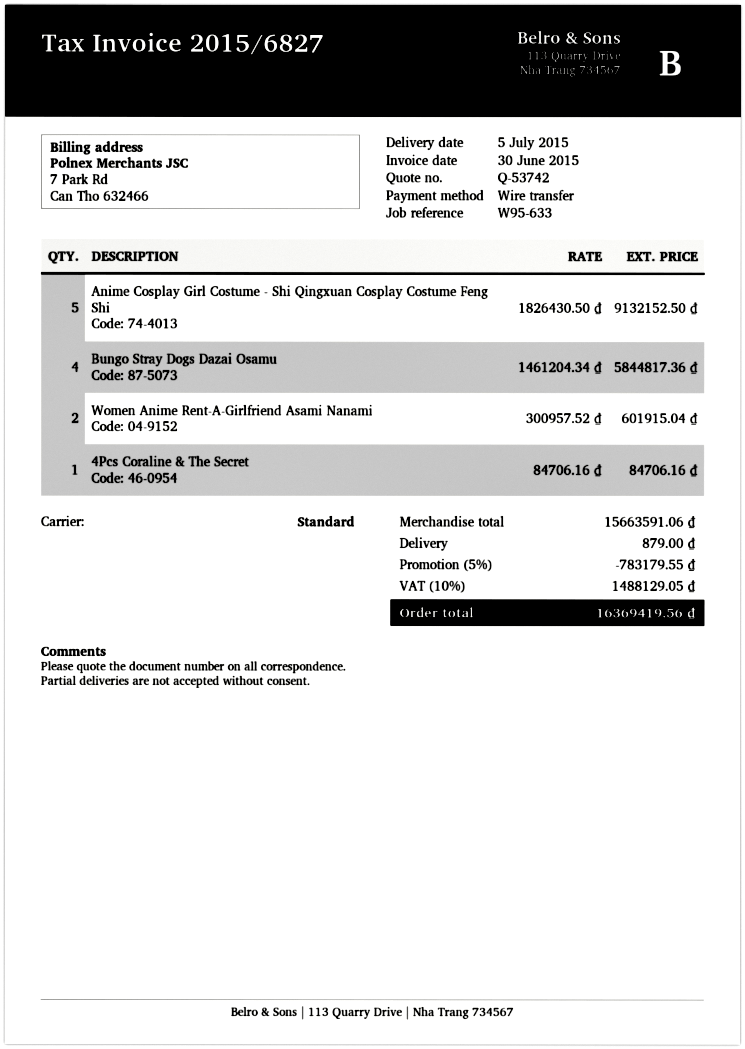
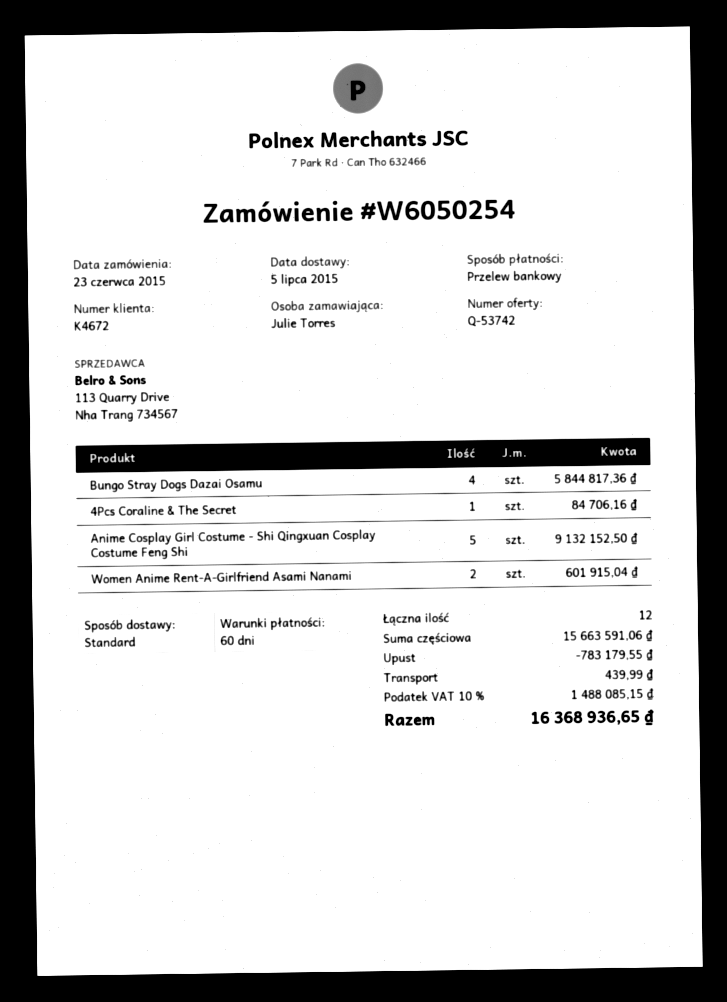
shipping: 879.00 -> 439.99
tax: 10% = 1488129.05 -> 10% = 1488085.15
total: 16369419.56 -> 16368936.65

